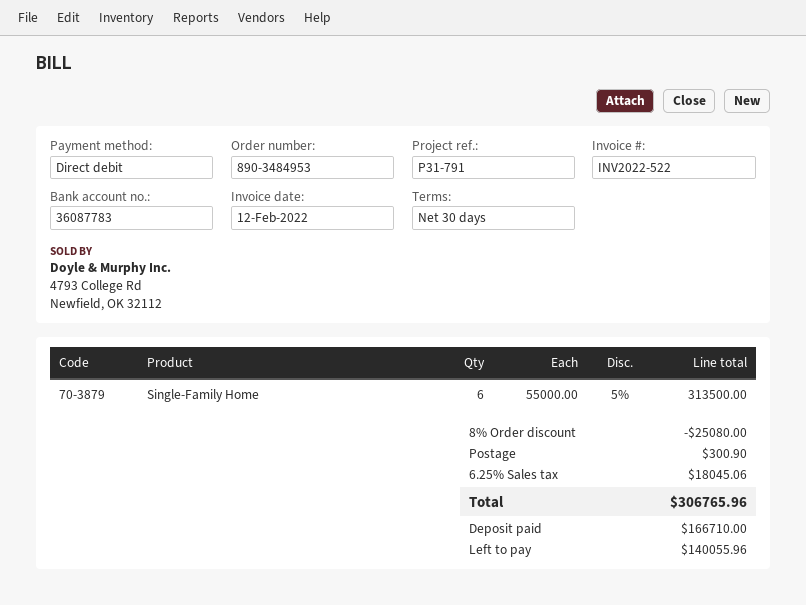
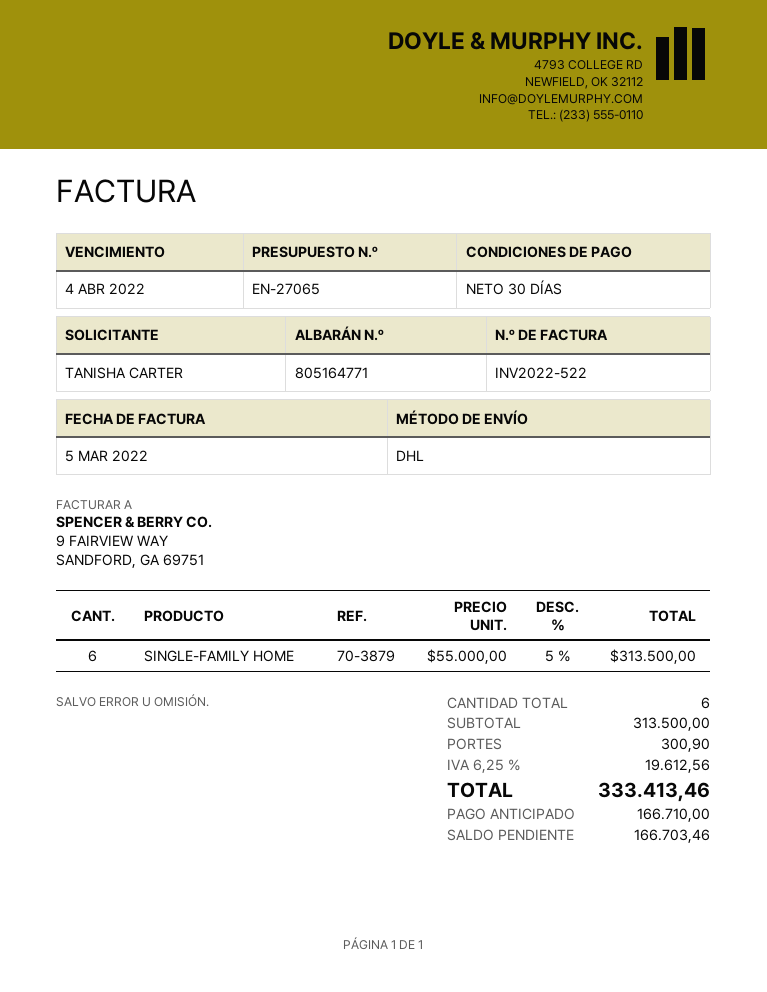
invoice date: 2022-02-12 -> 2022-03-05
discount: 8% = 25080.00 -> none
tax: 6.25% = 18045.06 -> 6.25% = 19612.56
total: 306765.96 -> 333413.46
balance: 140055.96 -> 166703.46

